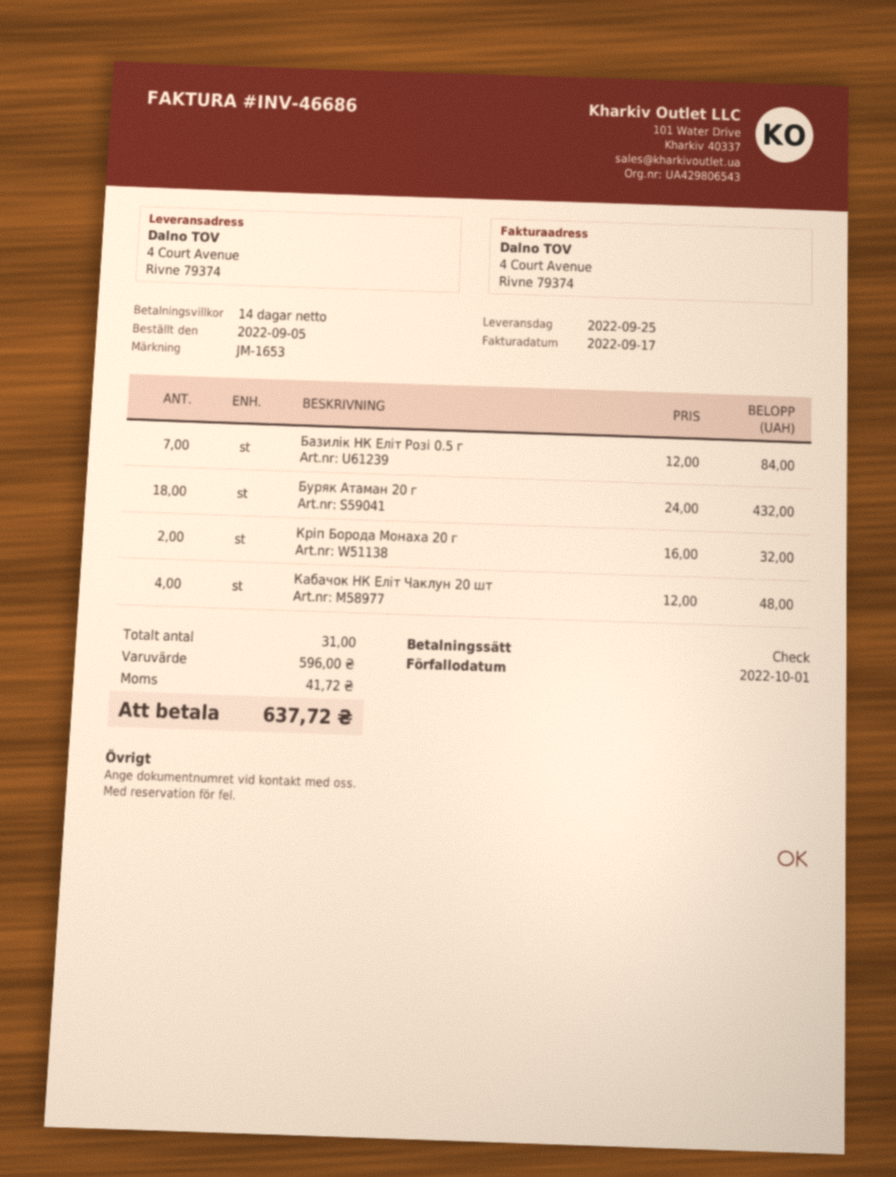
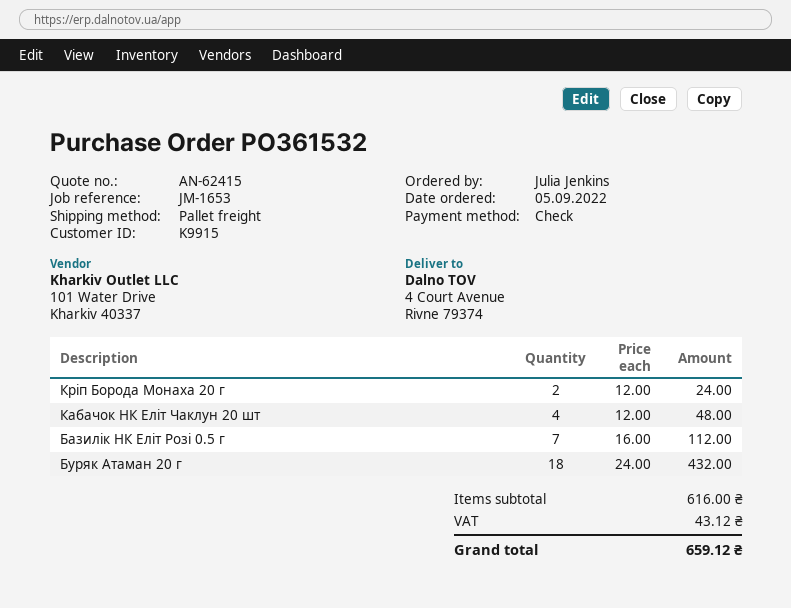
Базилік НК Еліт Розі 0.5 г: 7 x 12.00 = 84.00 -> 7 x 16.00 = 112.00
Кріп Борода Монаха 20 г: 2 x 16.00 = 32.00 -> 2 x 12.00 = 24.00
subtotal: 596.00 -> 616.00
tax: 41.72 -> 43.12
total: 637.72 -> 659.12

